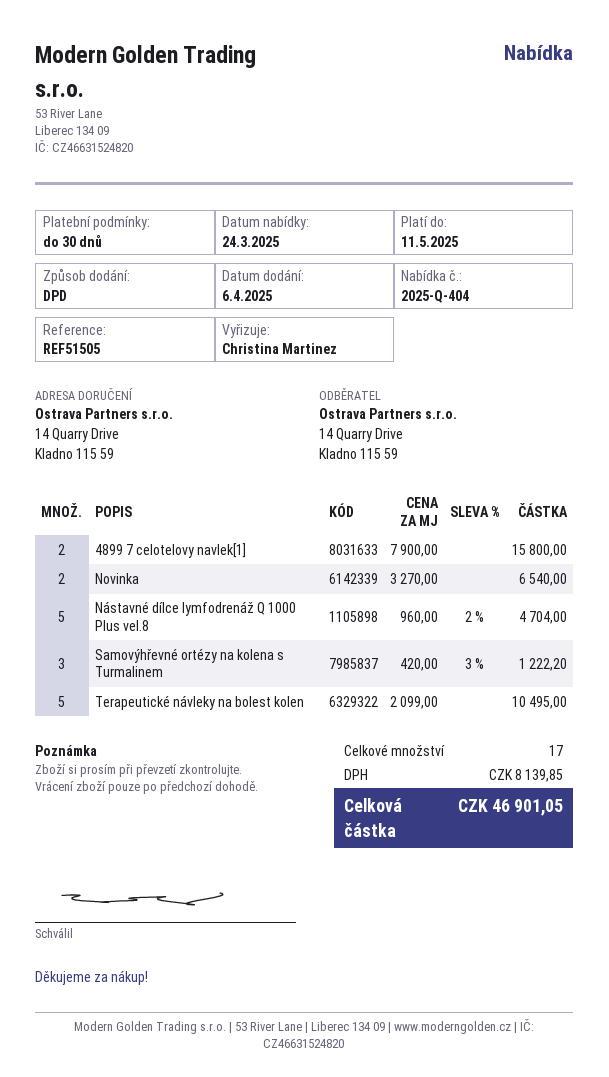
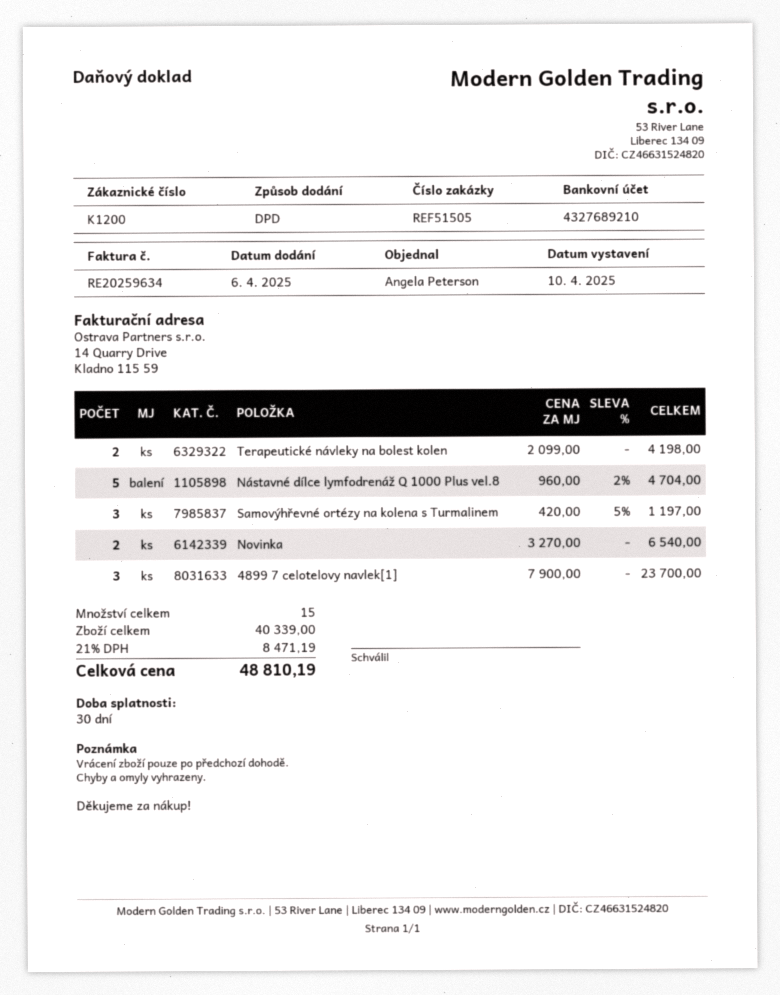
4899 7 celotelovy navlek[1]: 2 x 7900.00 = 15800.00 -> 3 x 7900.00 = 23700.00
Samovýhřevné ortézy na kolena s Turmalinem: 3 x 420.00 - 3% = 1222.20 -> 3 x 420.00 - 5% = 1197.00
Terapeutické návleky na bolest kolen: 5 x 2099.00 = 10495.00 -> 2 x 2099.00 = 4198.00
total quantity: 17 -> 15
tax: 8139.85 -> 8471.19
total: 46901.05 -> 48810.19

